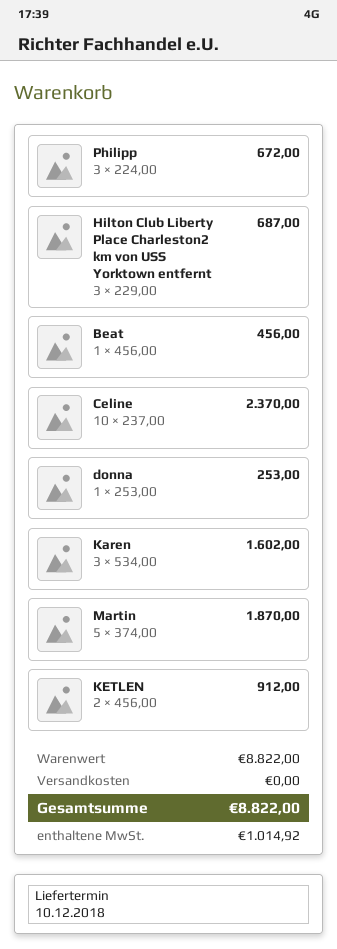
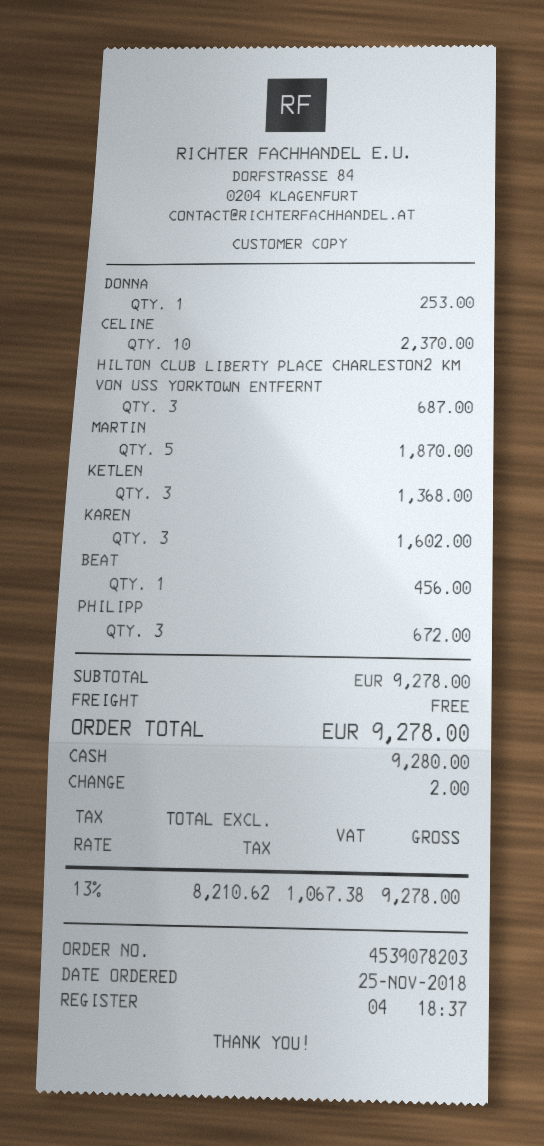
KETLEN: 2 for 912.00 -> 3 for 1368.00
subtotal: 8822.00 -> 9278.00
tax: 1014.92 -> 1067.38
total: 8822.00 -> 9278.00

